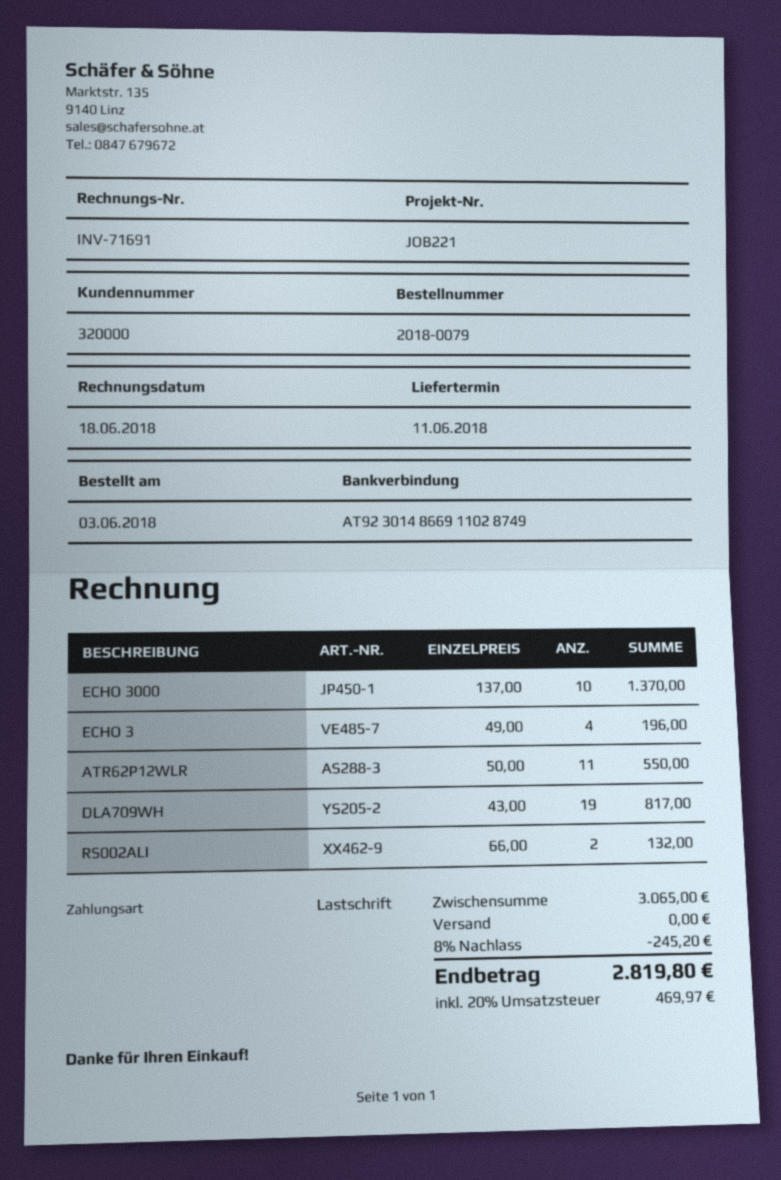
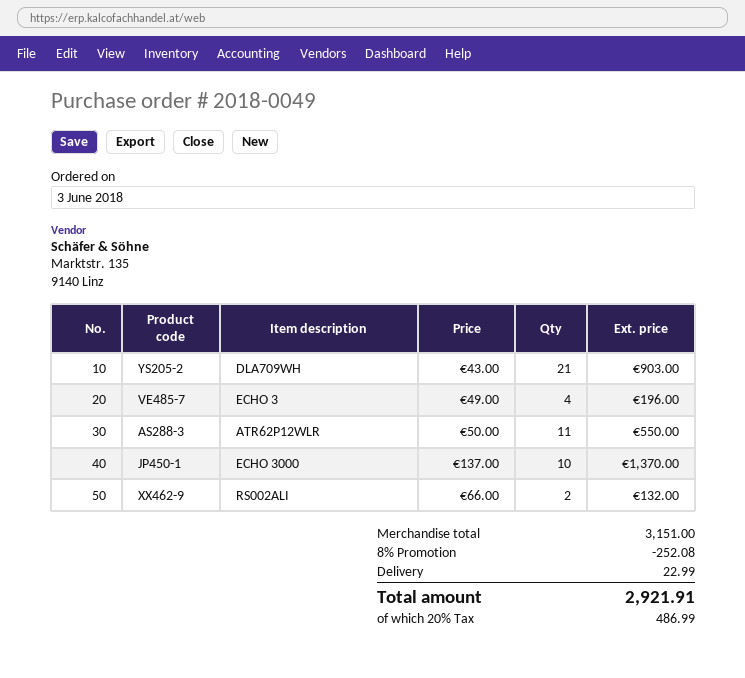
order number: 2018-0079 -> 2018-0049
DLA709WH: 19 x 43.00 = 817.00 -> 21 x 43.00 = 903.00
subtotal: 3065.00 -> 3151.00
discount: 8% = 245.20 -> 8% = 252.08
shipping: 0.00 -> 22.99
tax: 20% = 469.97 -> 20% = 486.99
total: 2819.80 -> 2921.91

